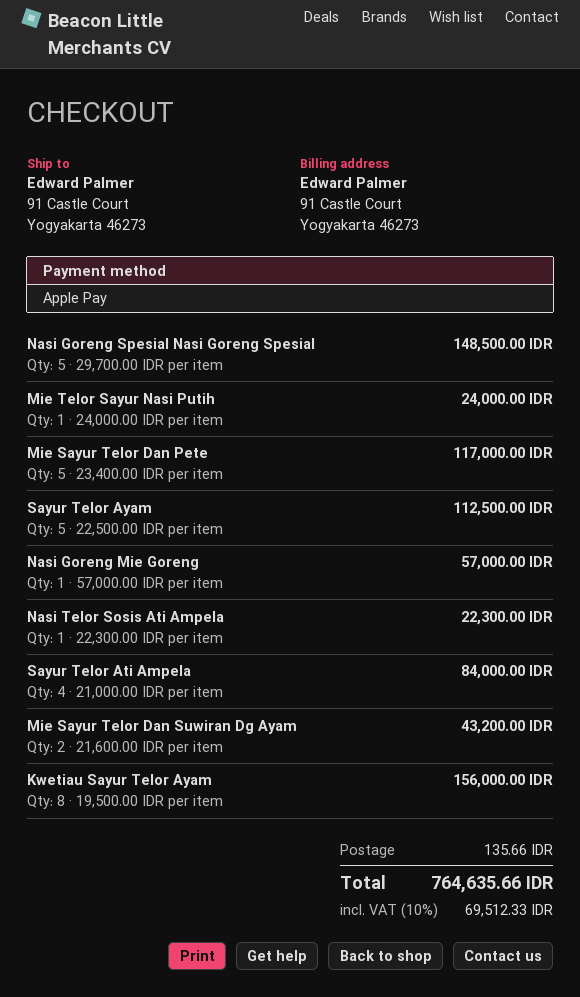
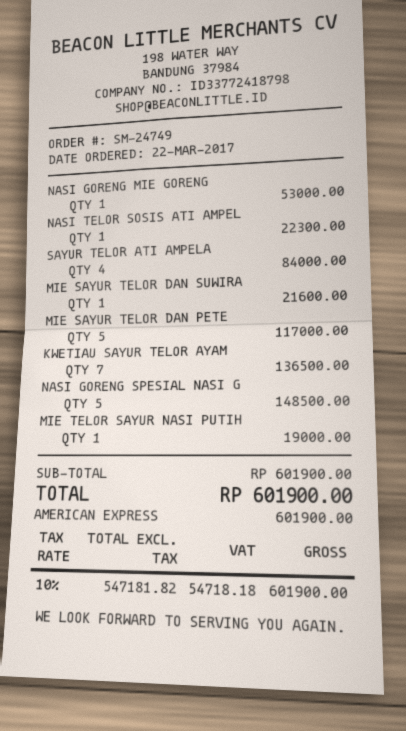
payment method: Apple Pay -> American Express
Mie Telor Sayur Nasi Putih: 1 for 24000.00 -> 1 for 19000.00
Sayur Telor Ayam: 5 for 112500.00 -> none
Nasi Goreng Mie Goreng: 1 for 57000.00 -> 1 for 53000.00
Mie Sayur Telor Dan Suwiran Dg Ayam: 2 for 43200.00 -> 1 for 21600.00
Kwetiau Sayur Telor Ayam: 8 for 156000.00 -> 7 for 136500.00
shipping: 135.66 -> none
tax: 10% = 69512.33 -> 10% = 54718.18
total: 764635.66 -> 601900.00

